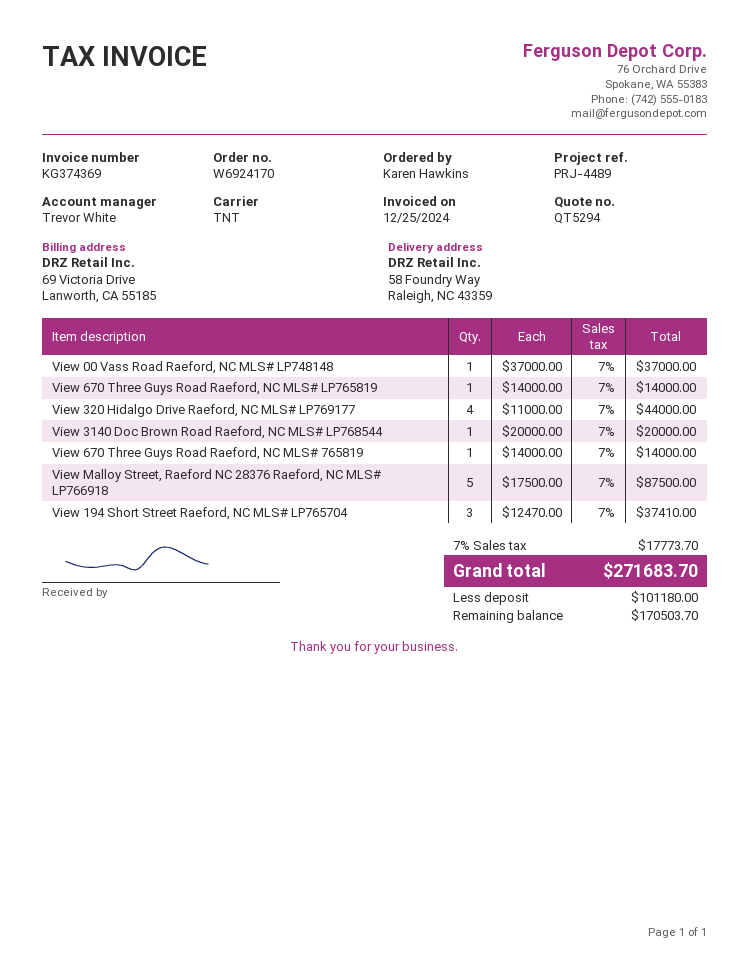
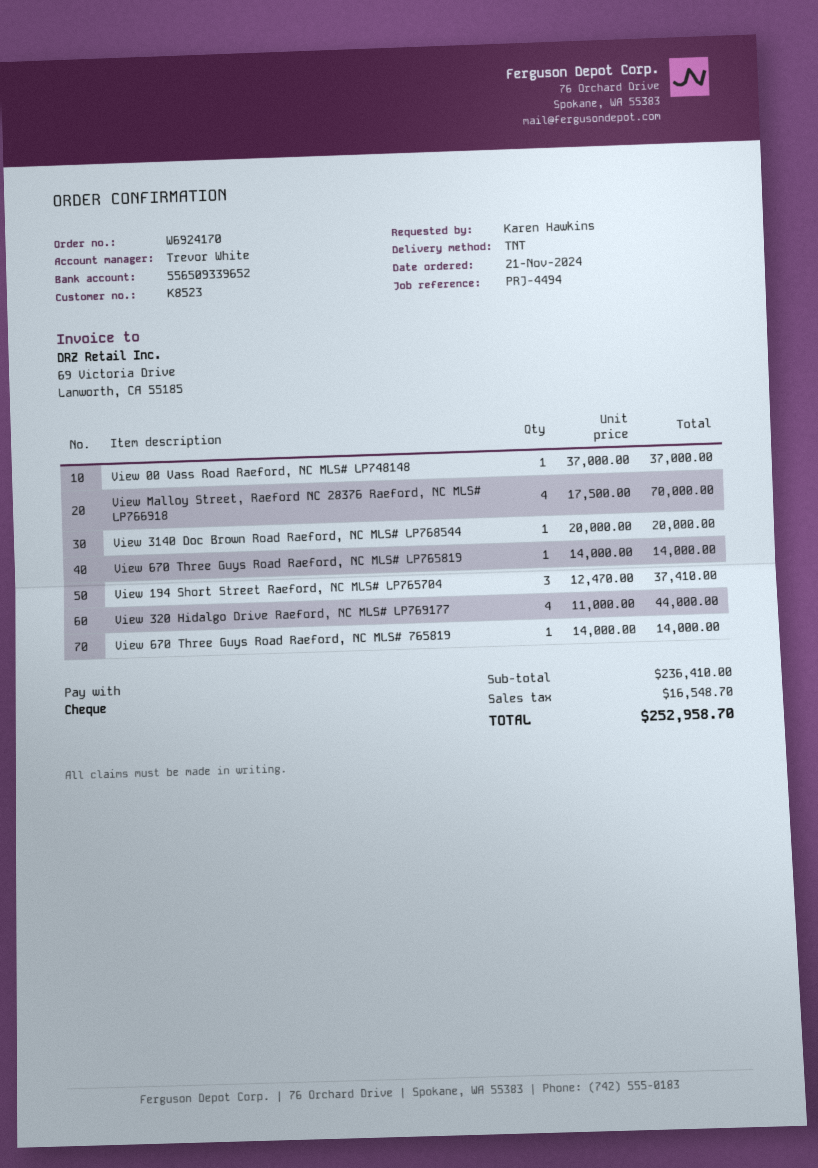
reference: PRJ-4489 -> PRJ-4494
View Malloy Street, Raeford NC 28376 Raeford, NC MLS# LP766918: 5 x 17500.00 = 87500.00 -> 4 x 17500.00 = 70000.00
tax: 17773.70 -> 16548.70
total: 271683.70 -> 252958.70

